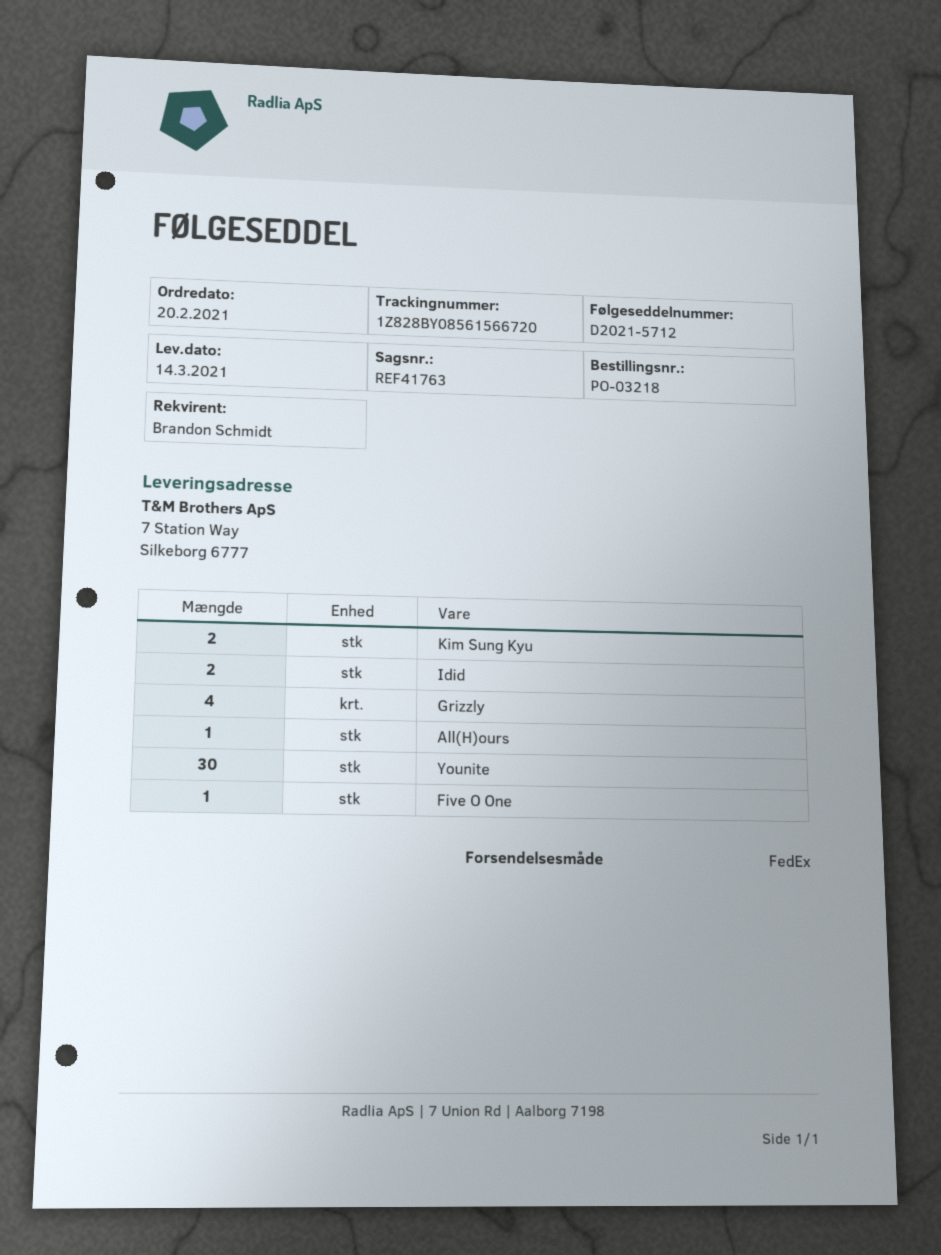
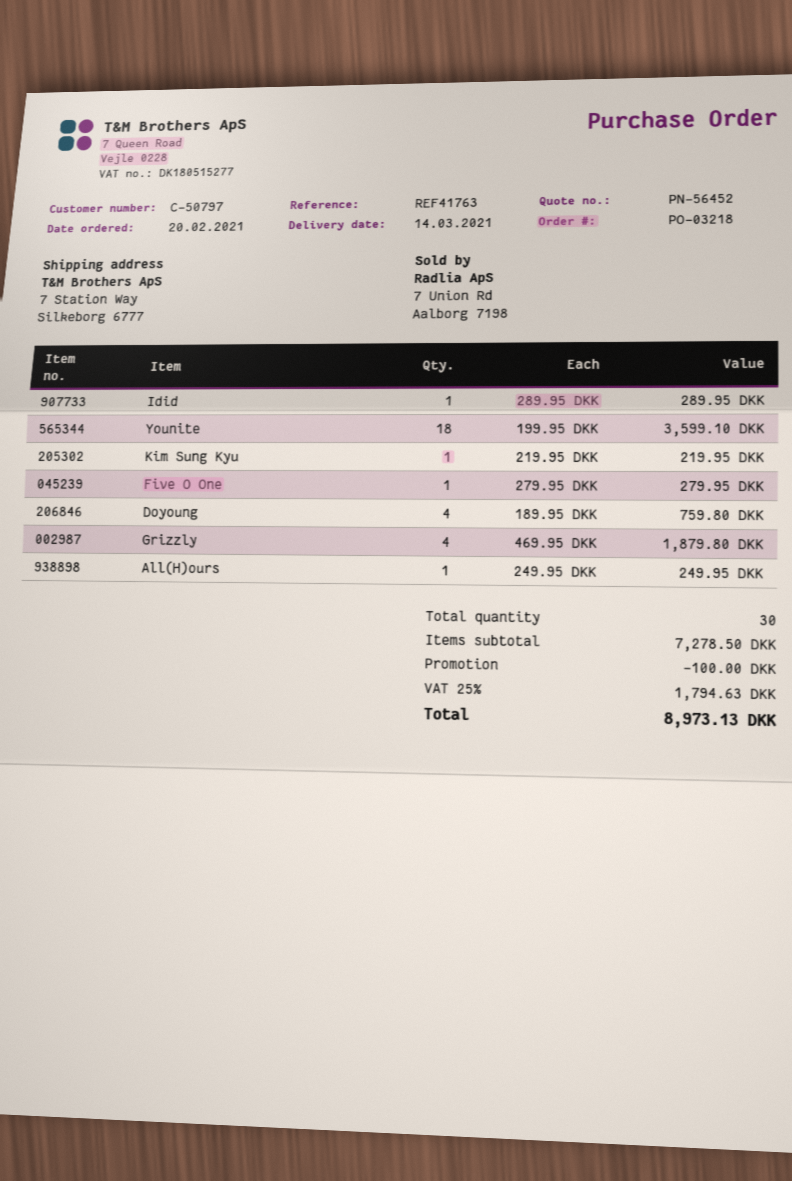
Kim Sung Kyu: 2 -> 1
Idid: 2 -> 1
Younite: 30 -> 18
Doyoung: none -> 4

